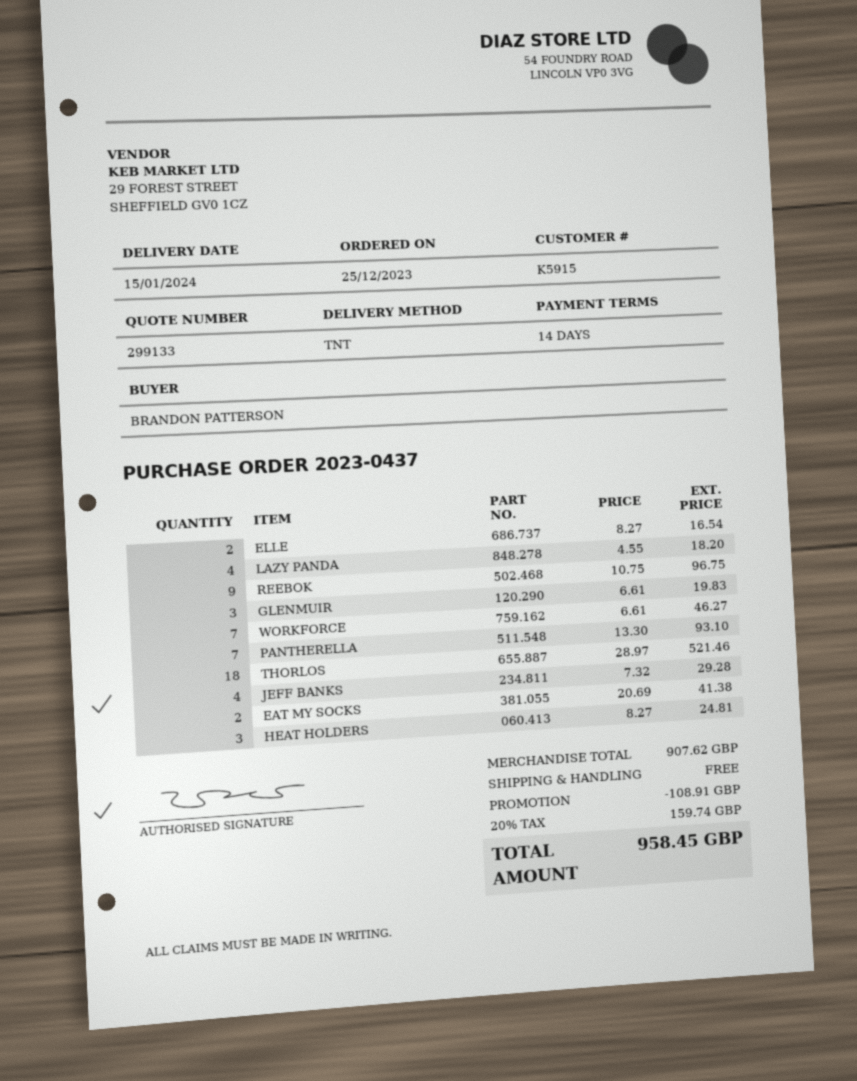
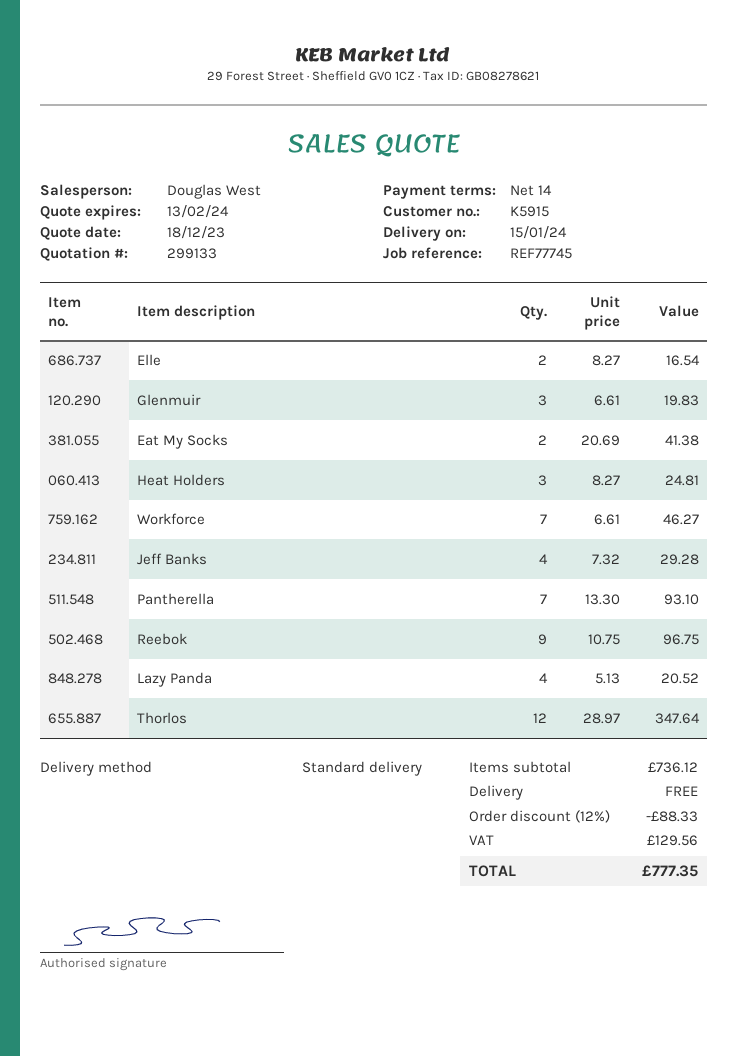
shipping method: TNT -> standard
LAZY PANDA: 4 x 4.55 = 18.20 -> 4 x 5.13 = 20.52
THORLOS: 18 x 28.97 = 521.46 -> 12 x 28.97 = 347.64
subtotal: 907.62 -> 736.12
discount: 108.91 -> 88.33
tax: 159.74 -> 129.56
total: 958.45 -> 777.35

